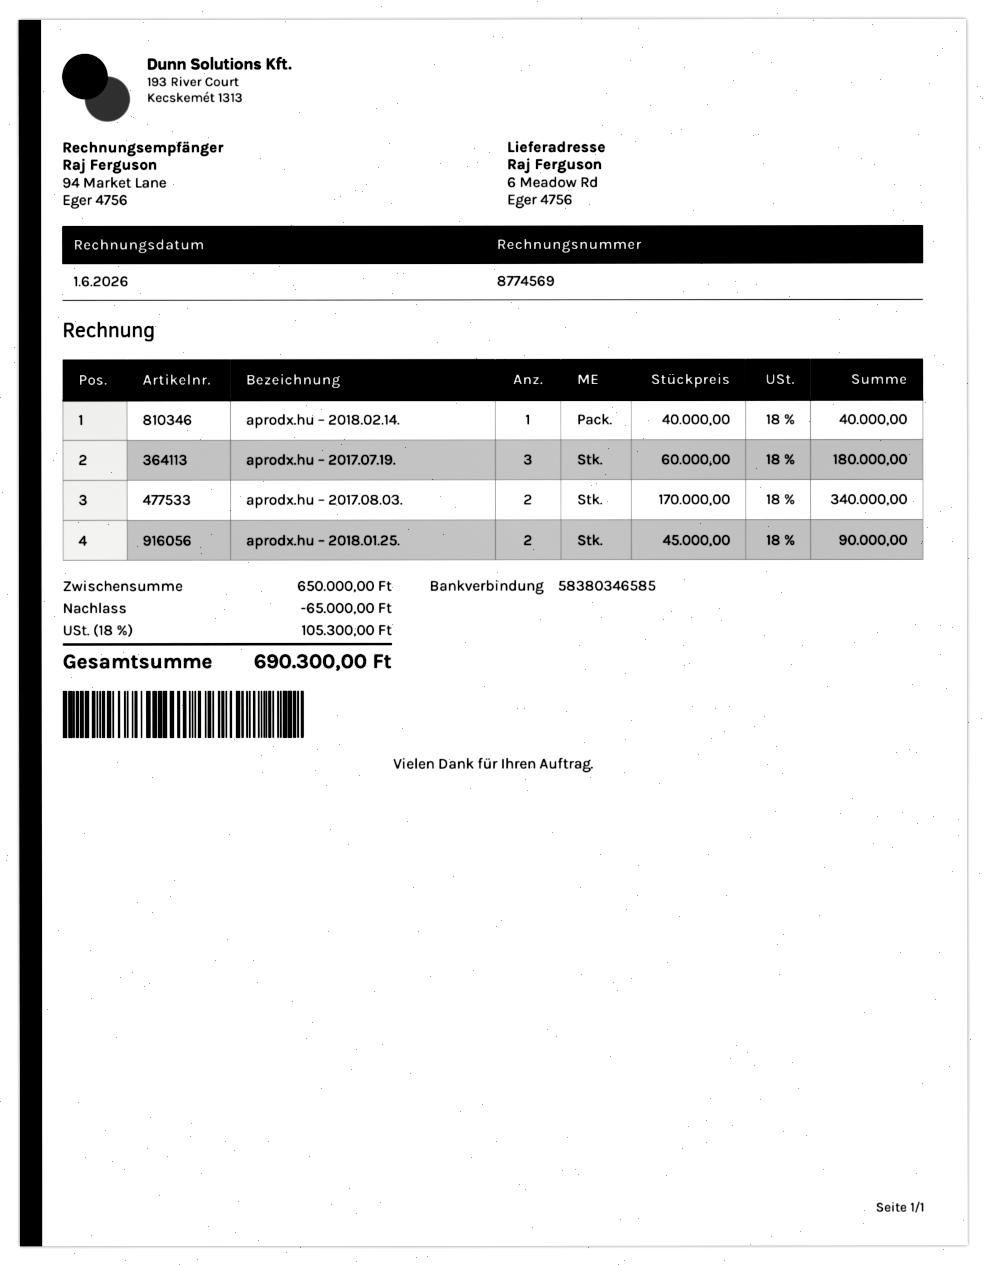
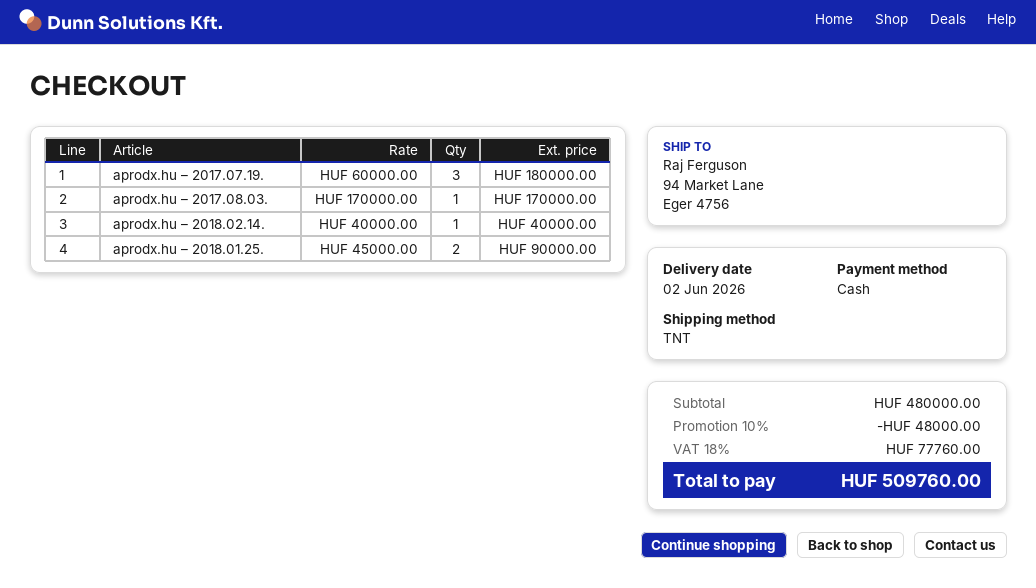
ship to: 6 Meadow Rd, Eger 4756 -> 94 Market Lane, Eger 4756
aprodx.hu – 2017.08.03.: 2 x 170000.00 = 340000.00 -> 1 x 170000.00 = 170000.00
subtotal: 650000.00 -> 480000.00
discount: 65000.00 -> 48000.00
tax: 18% = 105300.00 -> 18% = 77760.00
total: 690300.00 -> 509760.00

